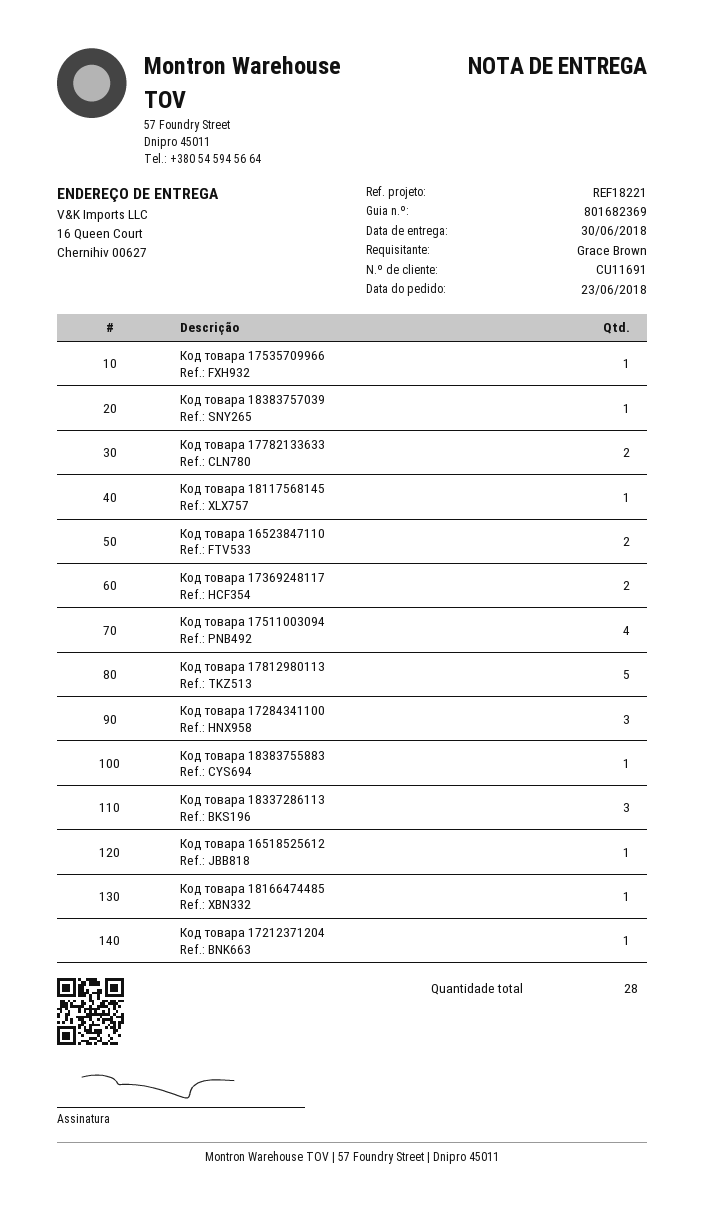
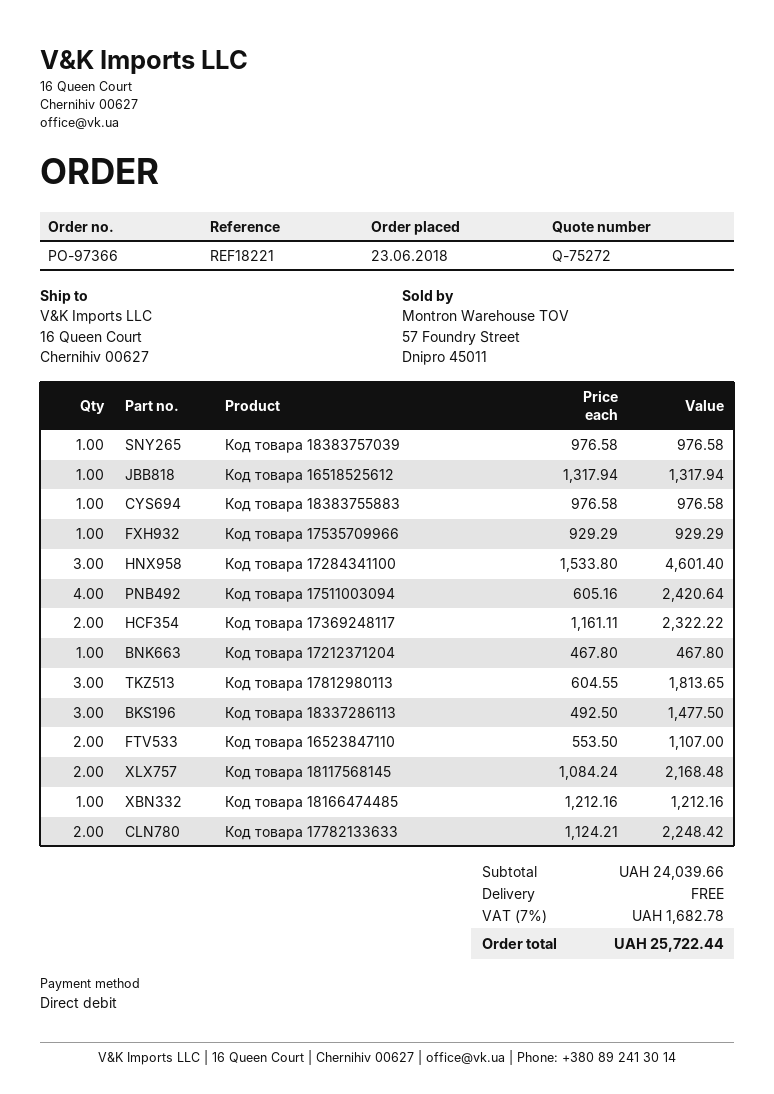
Код товара 18117568145: 1 -> 2
Код товара 17812980113: 5 -> 3

